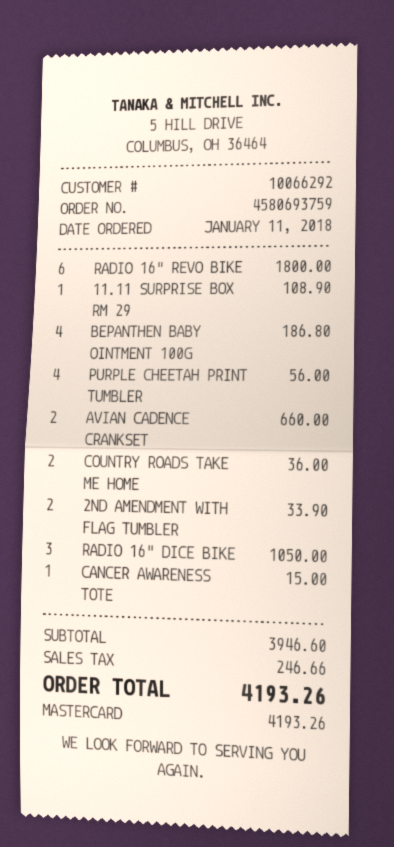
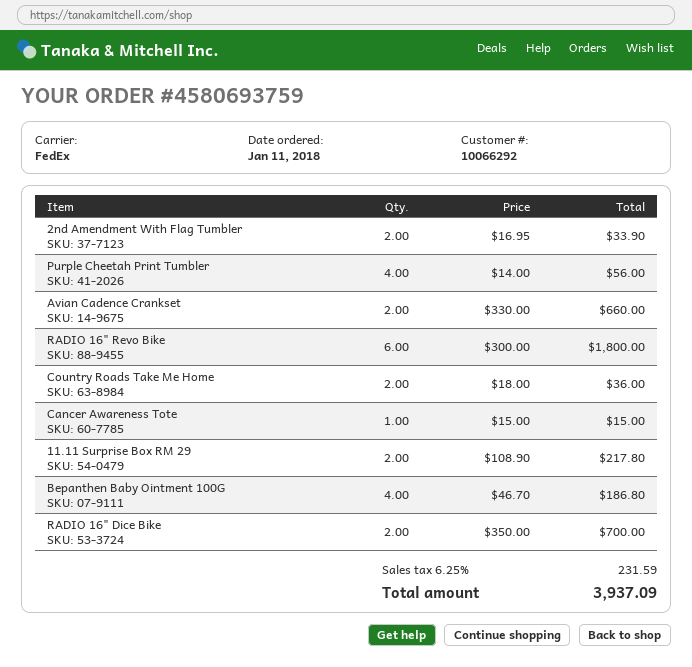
11.11 SURPRISE BOX RM 29: 1 for 108.90 -> 2 for 217.80
RADIO 16" DICE BIKE: 3 for 1050.00 -> 2 for 700.00
tax: 246.66 -> 231.59
total: 4193.26 -> 3937.09

